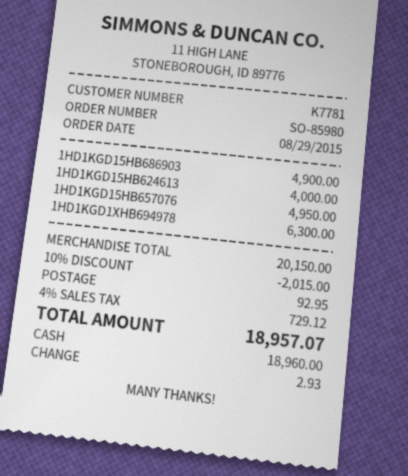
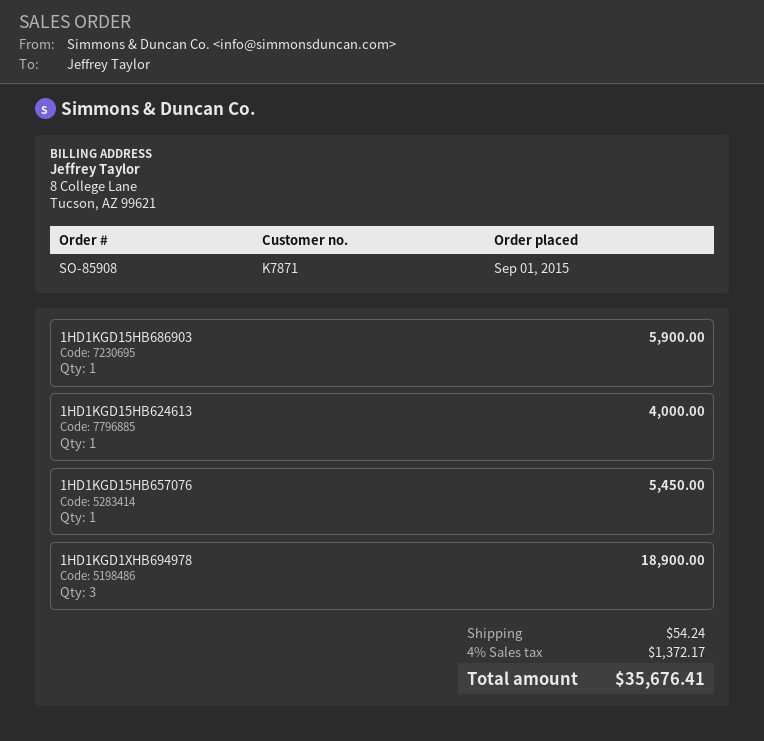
order number: SO-85980 -> SO-85908
order date: 2015-08-29 -> 2015-09-01
customer number: K7781 -> K7871
1HD1KGD15HB686903: 1 for 4900.00 -> 1 for 5900.00
1HD1KGD15HB657076: 1 for 4950.00 -> 1 for 5450.00
1HD1KGD1XHB694978: 1 for 6300.00 -> 3 for 18900.00
discount: 10% = 2015.00 -> none
shipping: 92.95 -> 54.24
tax: 4% = 729.12 -> 4% = 1372.17
total: 18957.07 -> 35676.41

